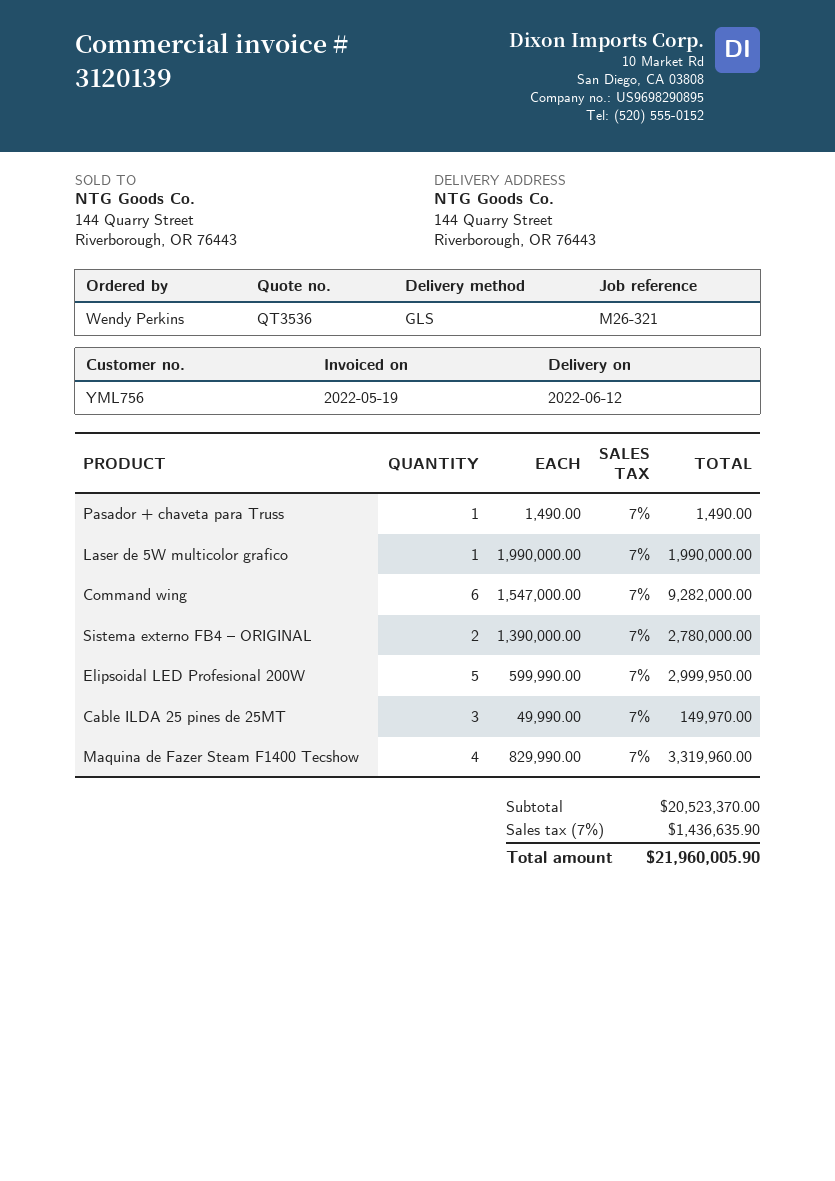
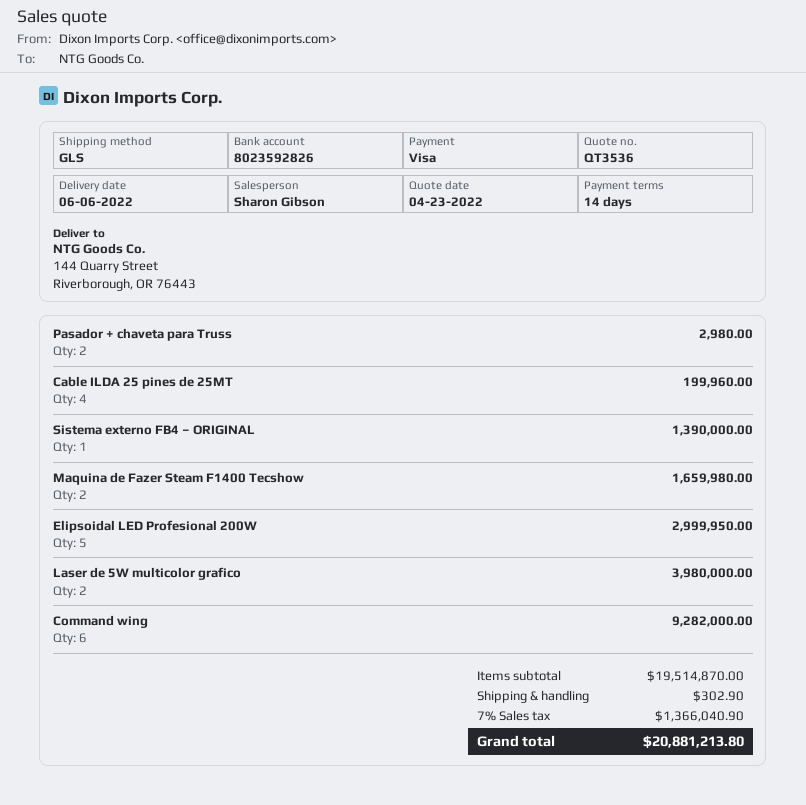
delivery date: 2022-06-12 -> 2022-06-06
Pasador + chaveta para Truss: 1 for 1490.00 -> 2 for 2980.00
Laser de 5W multicolor grafico: 1 for 1990000.00 -> 2 for 3980000.00
Sistema externo FB4 – ORIGINAL: 2 for 2780000.00 -> 1 for 1390000.00
Cable ILDA 25 pines de 25MT: 3 for 149970.00 -> 4 for 199960.00
Maquina de Fazer Steam F1400 Tecshow: 4 for 3319960.00 -> 2 for 1659980.00
subtotal: 20523370.00 -> 19514870.00
shipping: none -> 302.90
tax: 7% = 1436635.90 -> 7% = 1366040.90
total: 21960005.90 -> 20881213.80

